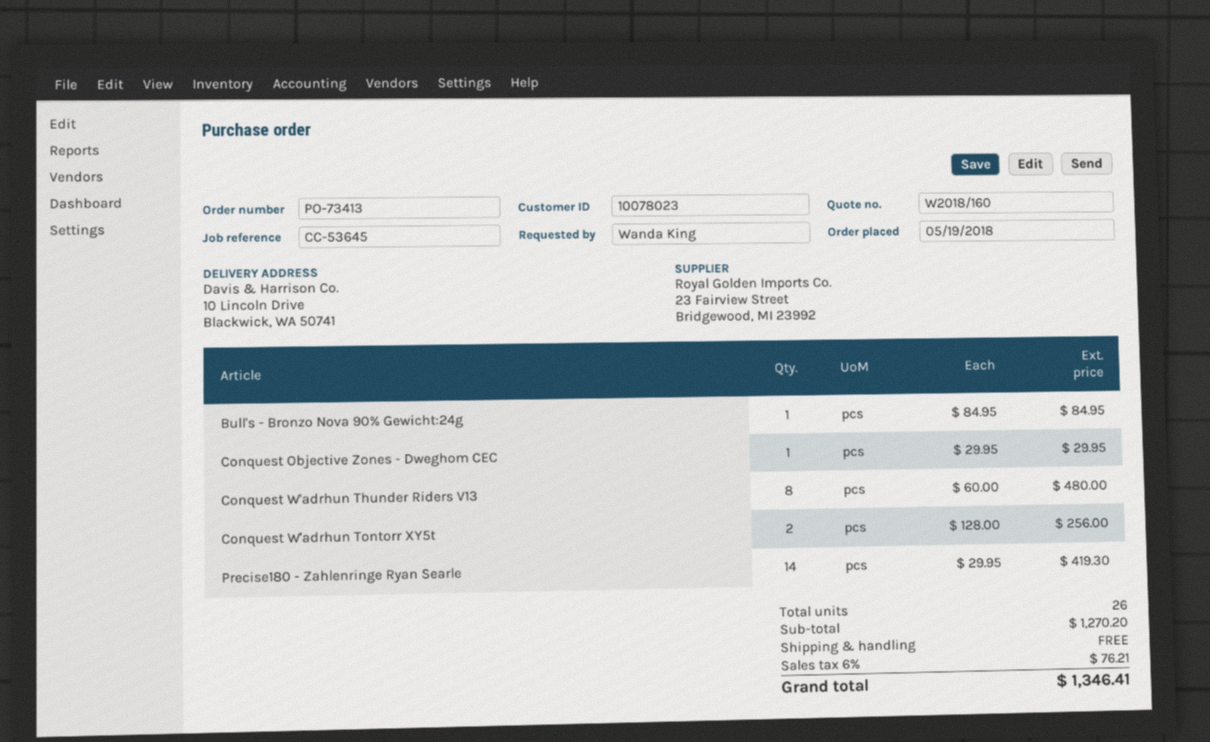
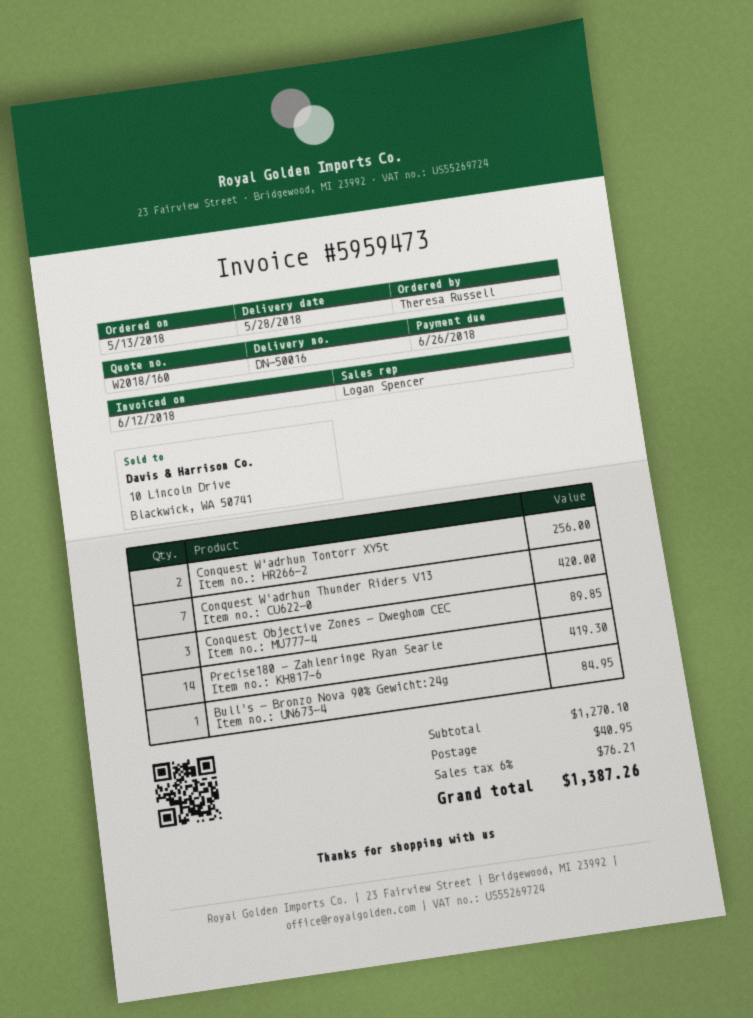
order date: 2018-05-19 -> 2018-05-13
ordered by: Wanda King -> Theresa Russell
Conquest Objective Zones - Dweghom CEC: 1 for 29.95 -> 3 for 89.85
Conquest W'adrhun Thunder Riders V13: 8 for 480.00 -> 7 for 420.00
subtotal: 1270.20 -> 1270.10
shipping: 0.00 -> 40.95
total: 1346.41 -> 1387.26

